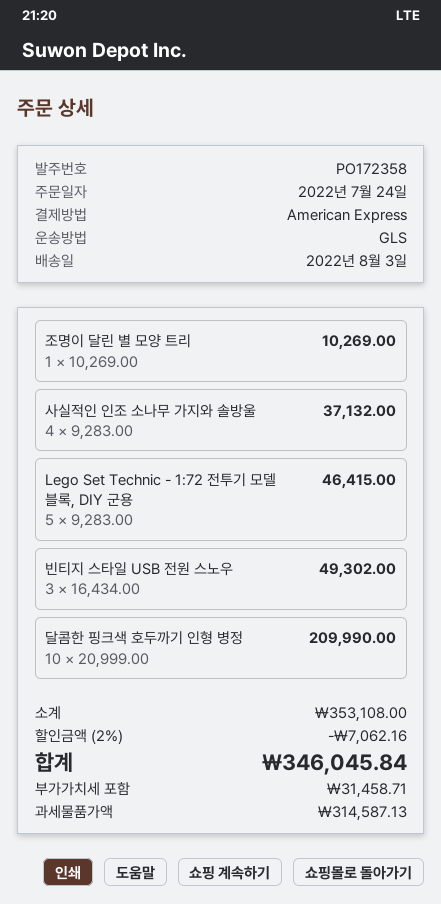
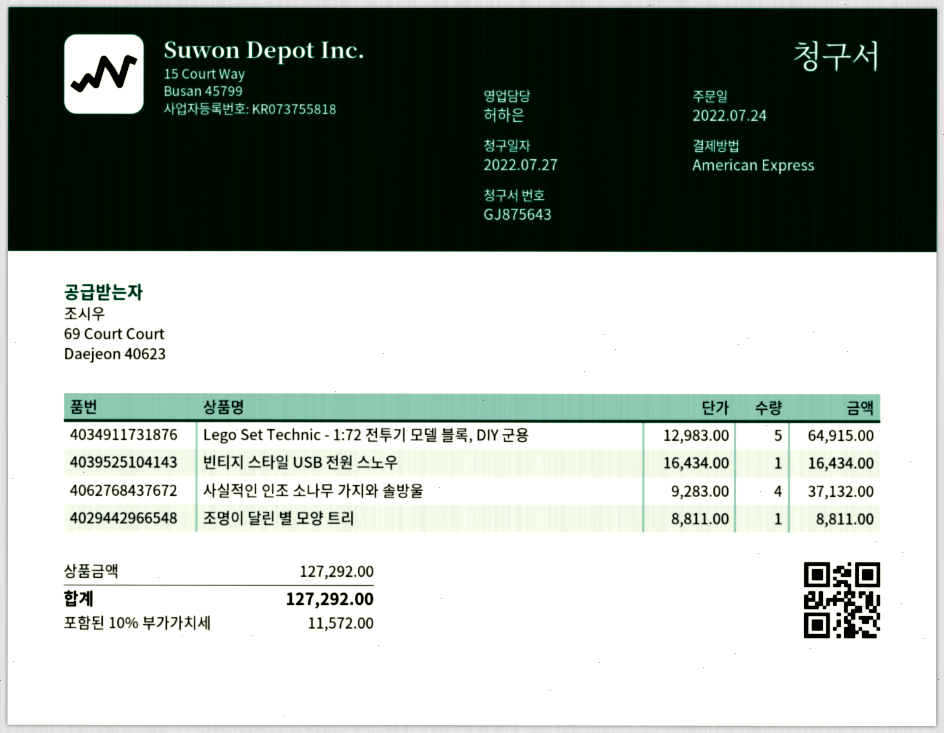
조명이 달린 별 모양 트리: 1 x 10269.00 = 10269.00 -> 1 x 8811.00 = 8811.00
Lego Set Technic - 1:72 전투기 모델 블록, DIY 군용: 5 x 9283.00 = 46415.00 -> 5 x 12983.00 = 64915.00
빈티지 스타일 USB 전원 스노우: 3 x 16434.00 = 49302.00 -> 1 x 16434.00 = 16434.00
달콤한 핑크색 호두까기 인형 병정: 10 x 20999.00 = 209990.00 -> none
subtotal: 353108.00 -> 127292.00
discount: 2% = 7062.16 -> none
tax: 31458.71 -> 11572.00
total: 346045.84 -> 127292.00

